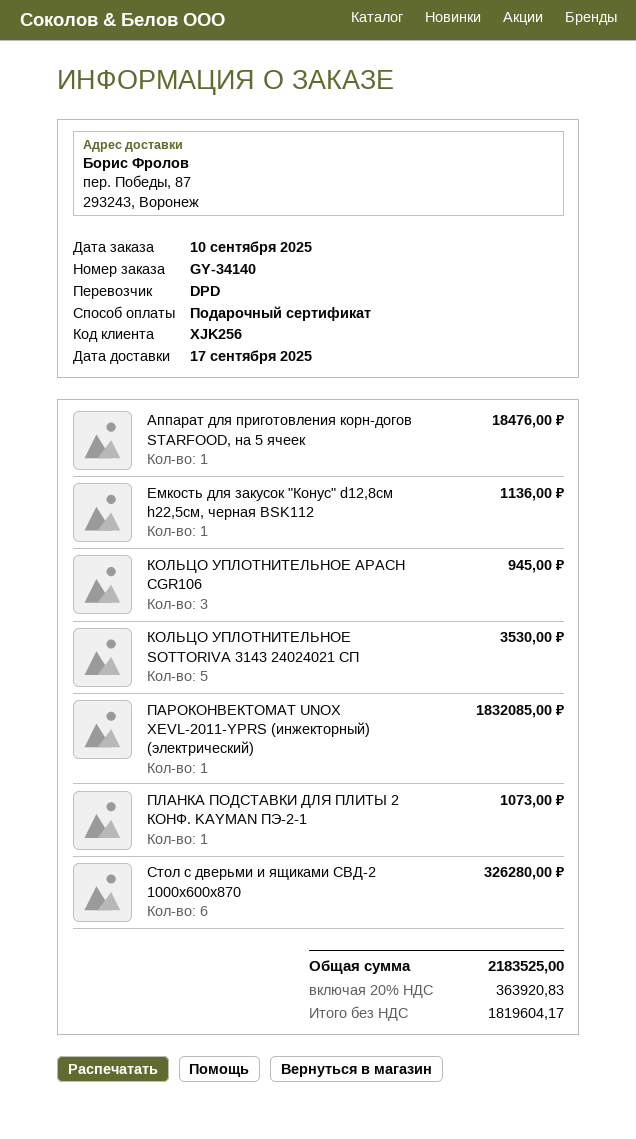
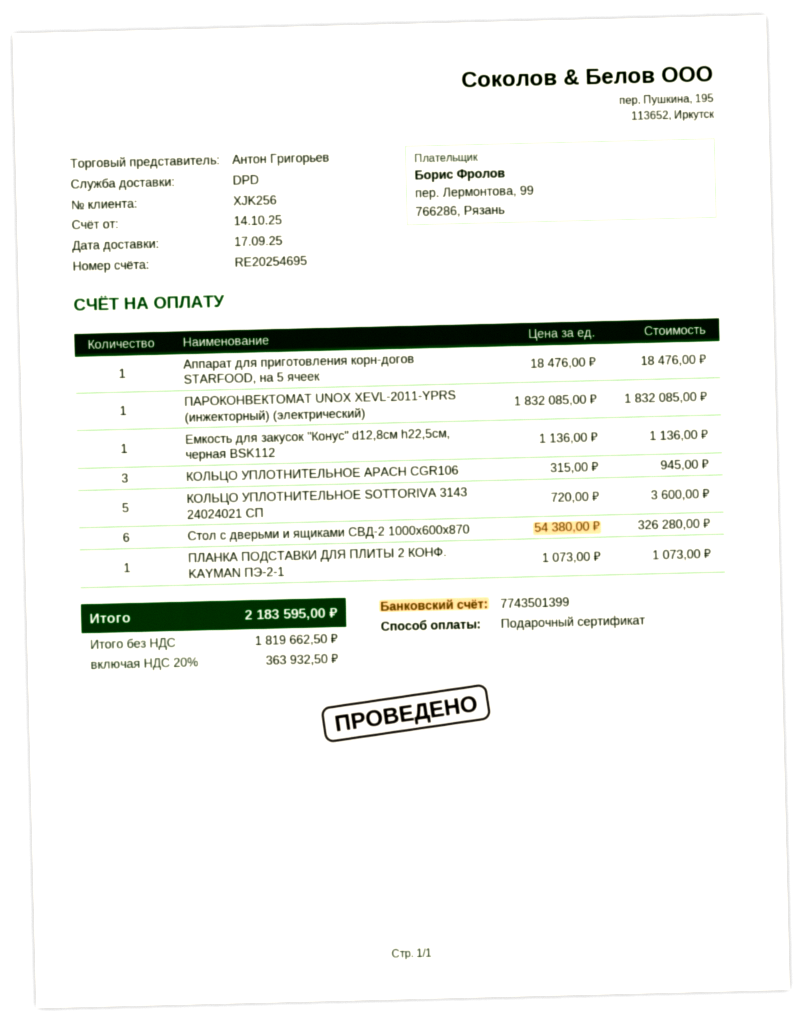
КОЛЬЦО УПЛОТНИТЕЛЬНОЕ SOTTORIVA 3143 24024021 СП: 5 for 3530.00 -> 5 for 3600.00
net: 1819604.17 -> 1819662.50
tax: 20% = 363920.83 -> 20% = 363932.50
total: 2183525.00 -> 2183595.00

